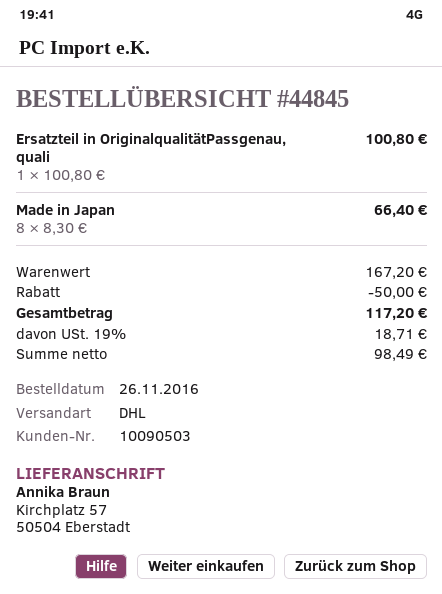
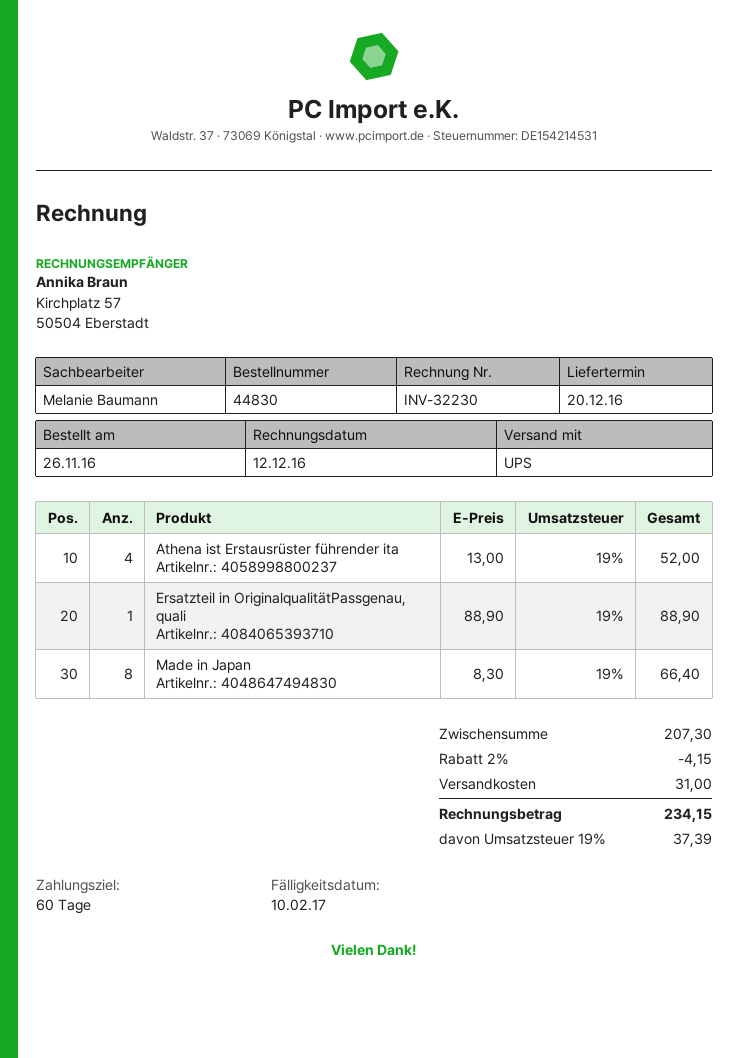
order number: 44845 -> 44830
shipping method: DHL -> UPS
Ersatzteil in OriginalqualitätPassgenau, quali: 1 x 100.80 = 100.80 -> 1 x 88.90 = 88.90
Athena ist Erstausrüster führender ita: none -> 4 x 13.00 = 52.00
subtotal: 167.20 -> 207.30
discount: 50.00 -> 4.15
shipping: none -> 31.00
tax: 19% = 18.71 -> 19% = 37.39
total: 117.20 -> 234.15

